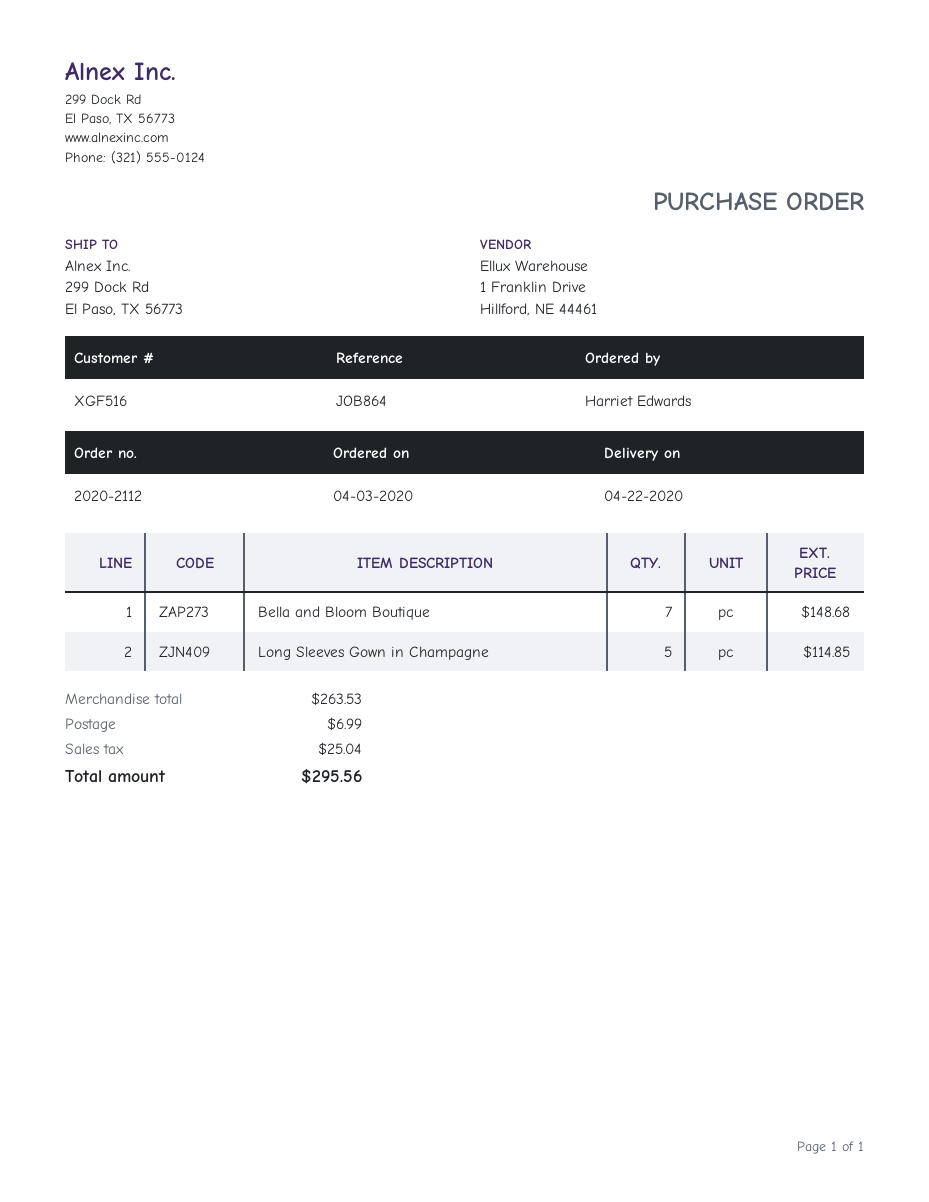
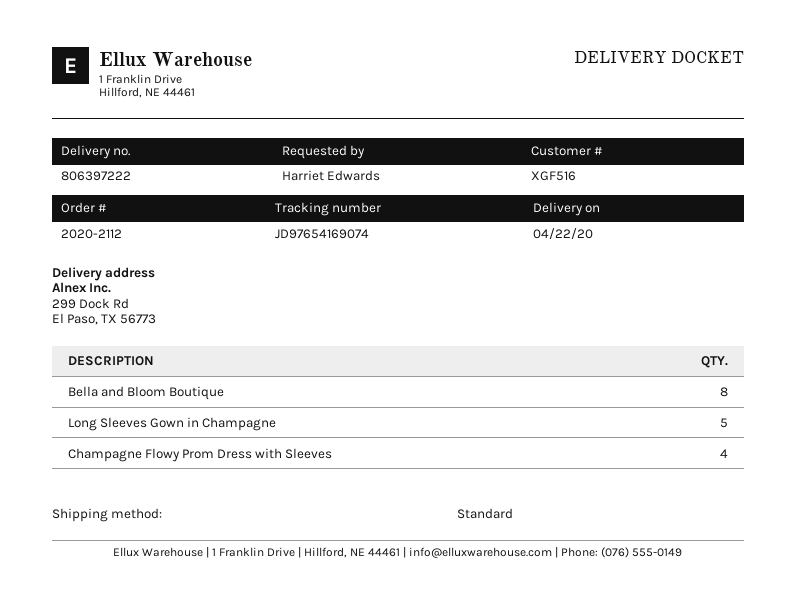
Bella and Bloom Boutique: 7 -> 8
Champagne Flowy Prom Dress with Sleeves: none -> 4

